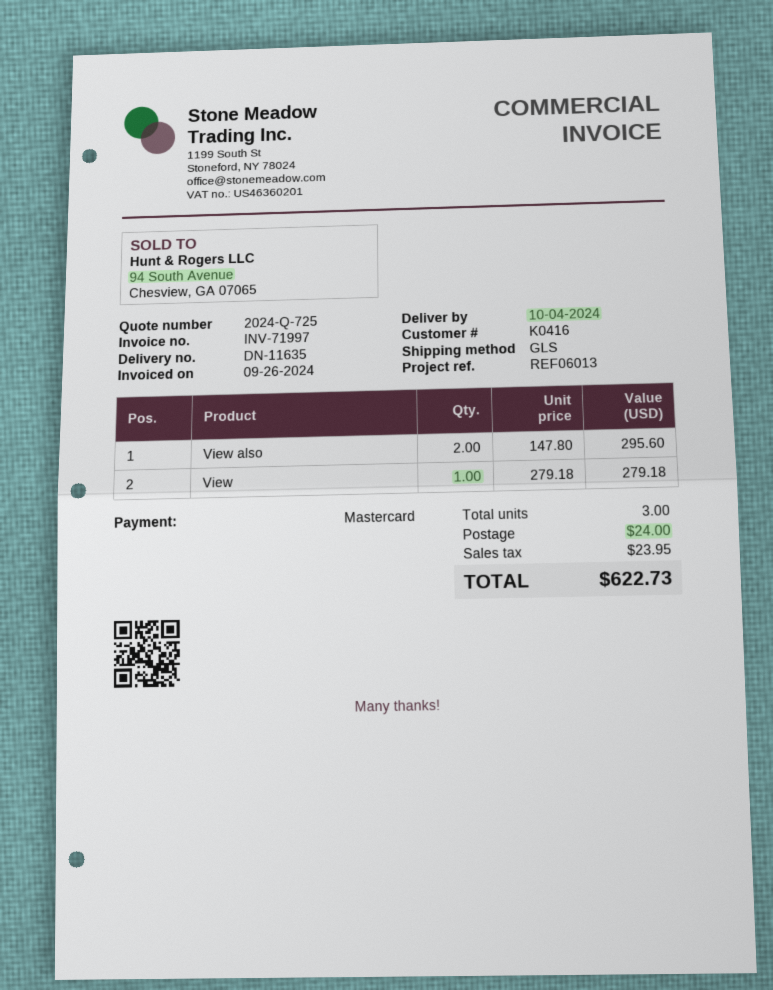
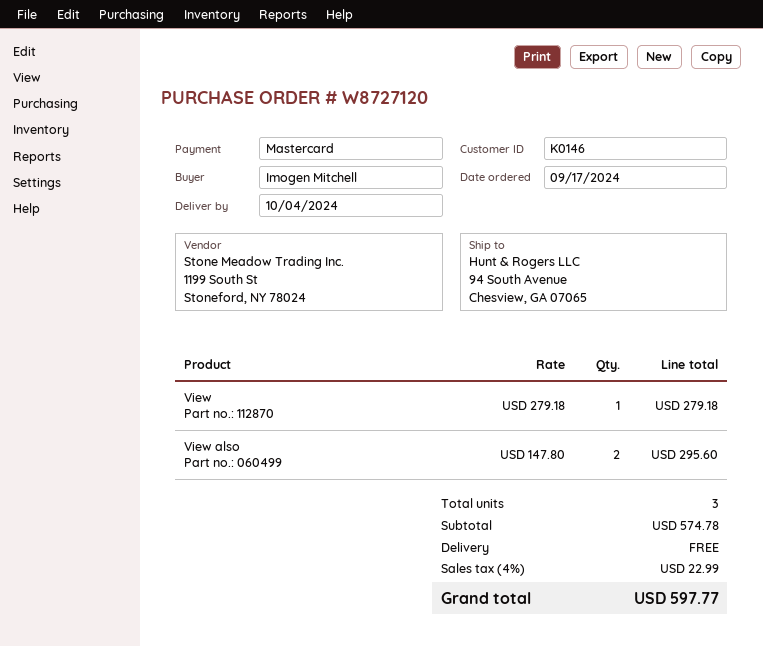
customer number: K0416 -> K0146
shipping: 24.00 -> 0.00
tax: 23.95 -> 22.99
total: 622.73 -> 597.77

